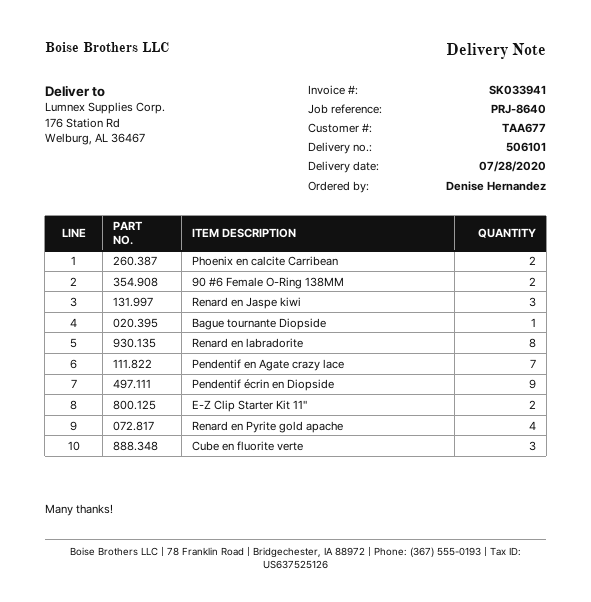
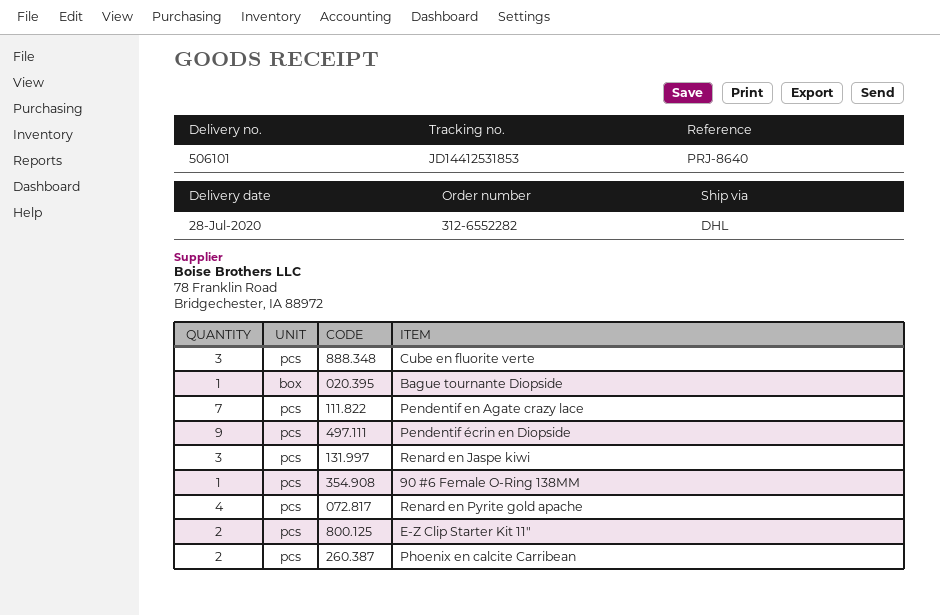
90 #6 Female O-Ring 138MM: 2 -> 1
Renard en labradorite: 8 -> none

